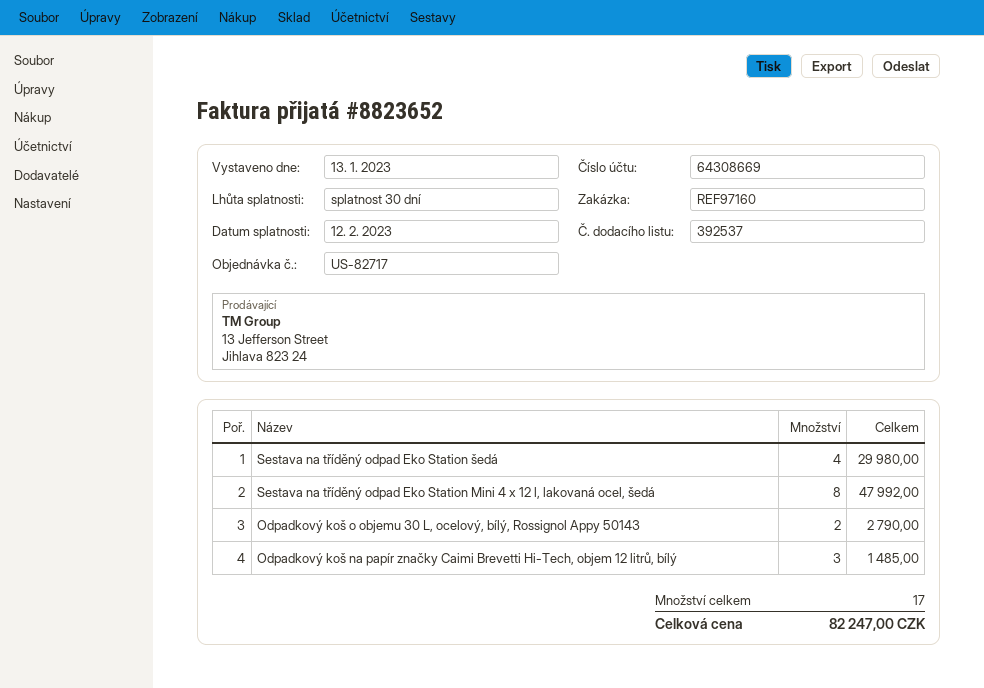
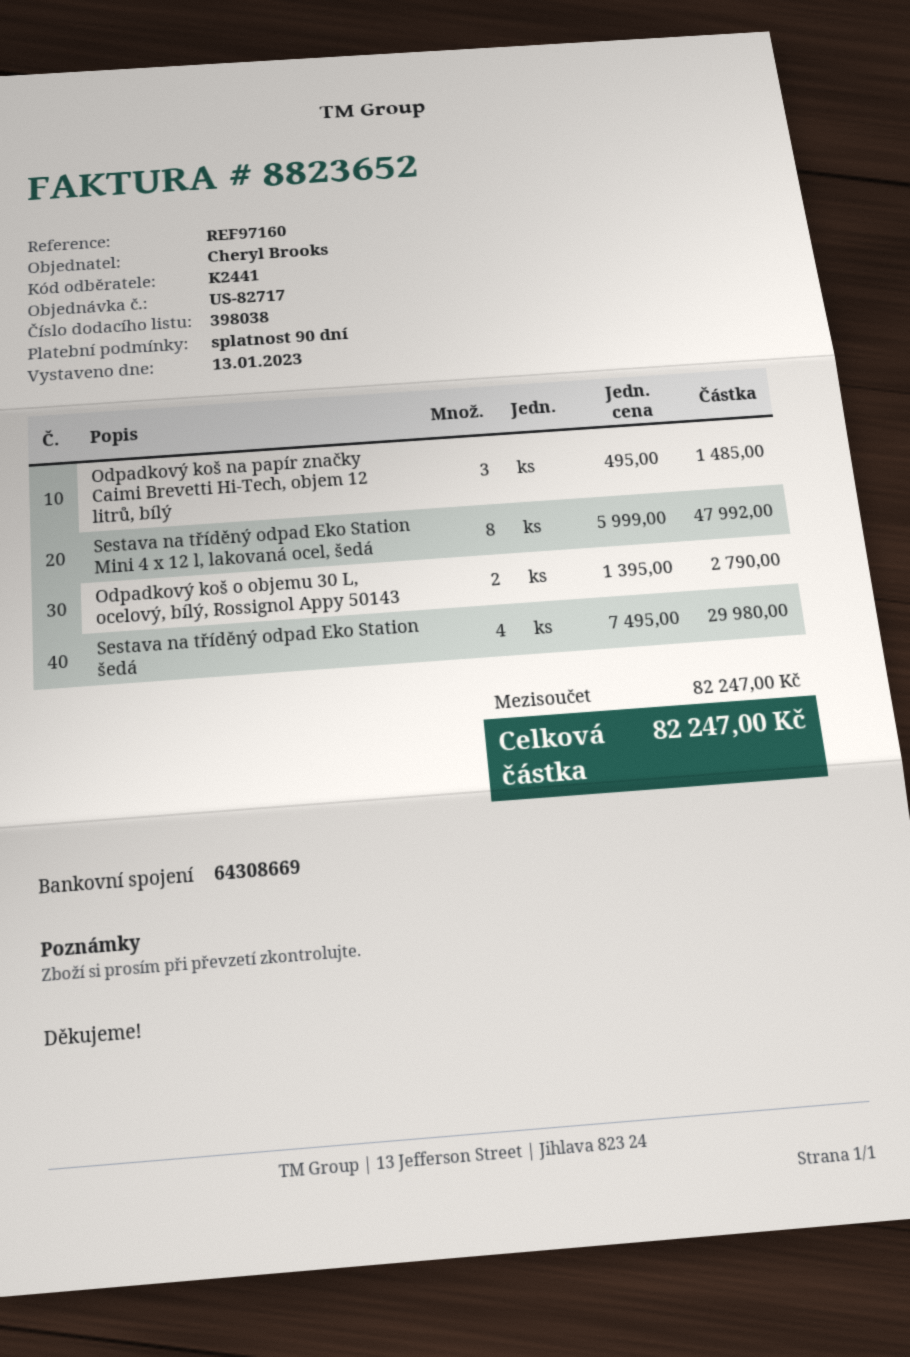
delivery note number: 392537 -> 398038
payment terms: 30 days -> 90 days

